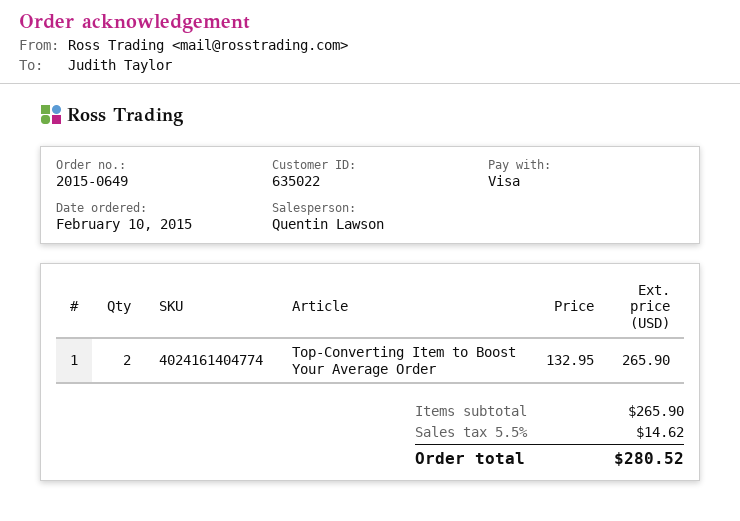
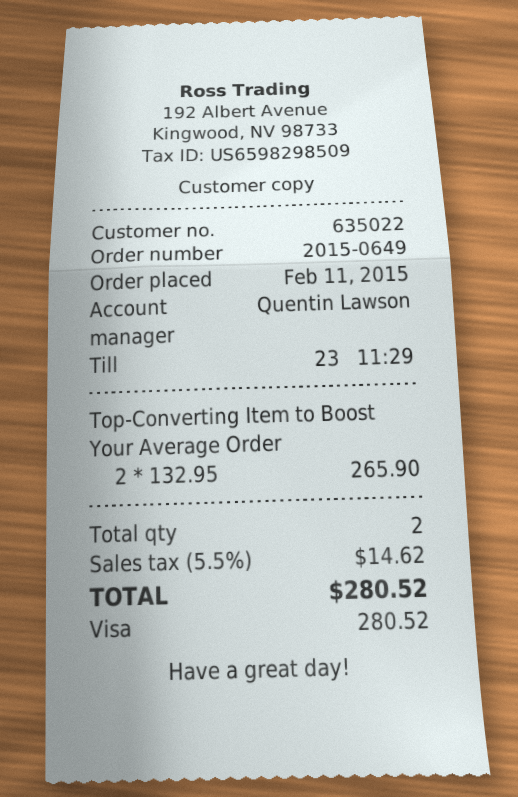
order date: 2015-02-10 -> 2015-02-11

